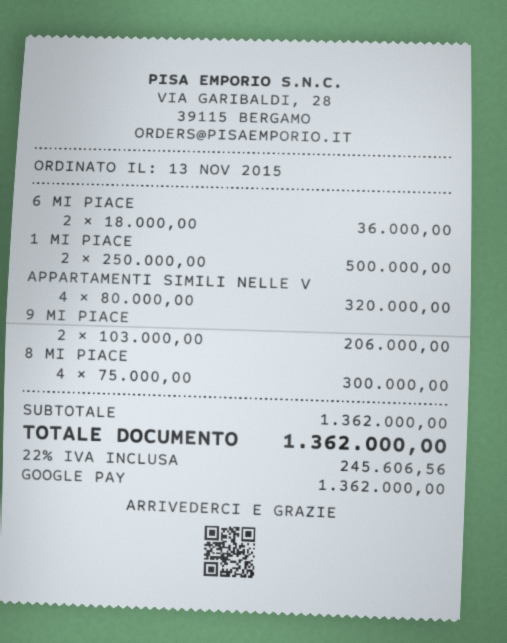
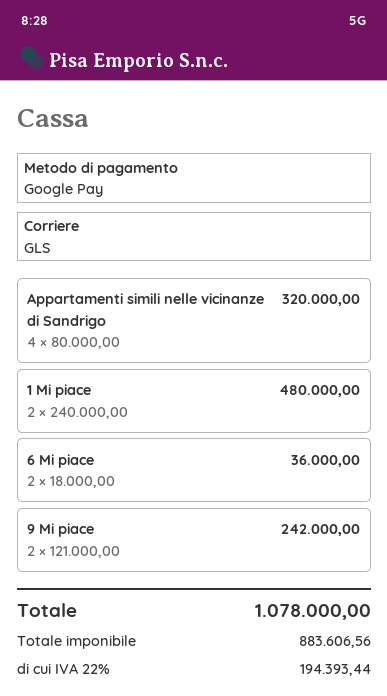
1 MI PIACE: 2 x 250000.00 = 500000.00 -> 2 x 240000.00 = 480000.00
9 MI PIACE: 2 x 103000.00 = 206000.00 -> 2 x 121000.00 = 242000.00
8 MI PIACE: 4 x 75000.00 = 300000.00 -> none
tax: 22% = 245606.56 -> 22% = 194393.44
total: 1362000.00 -> 1078000.00

